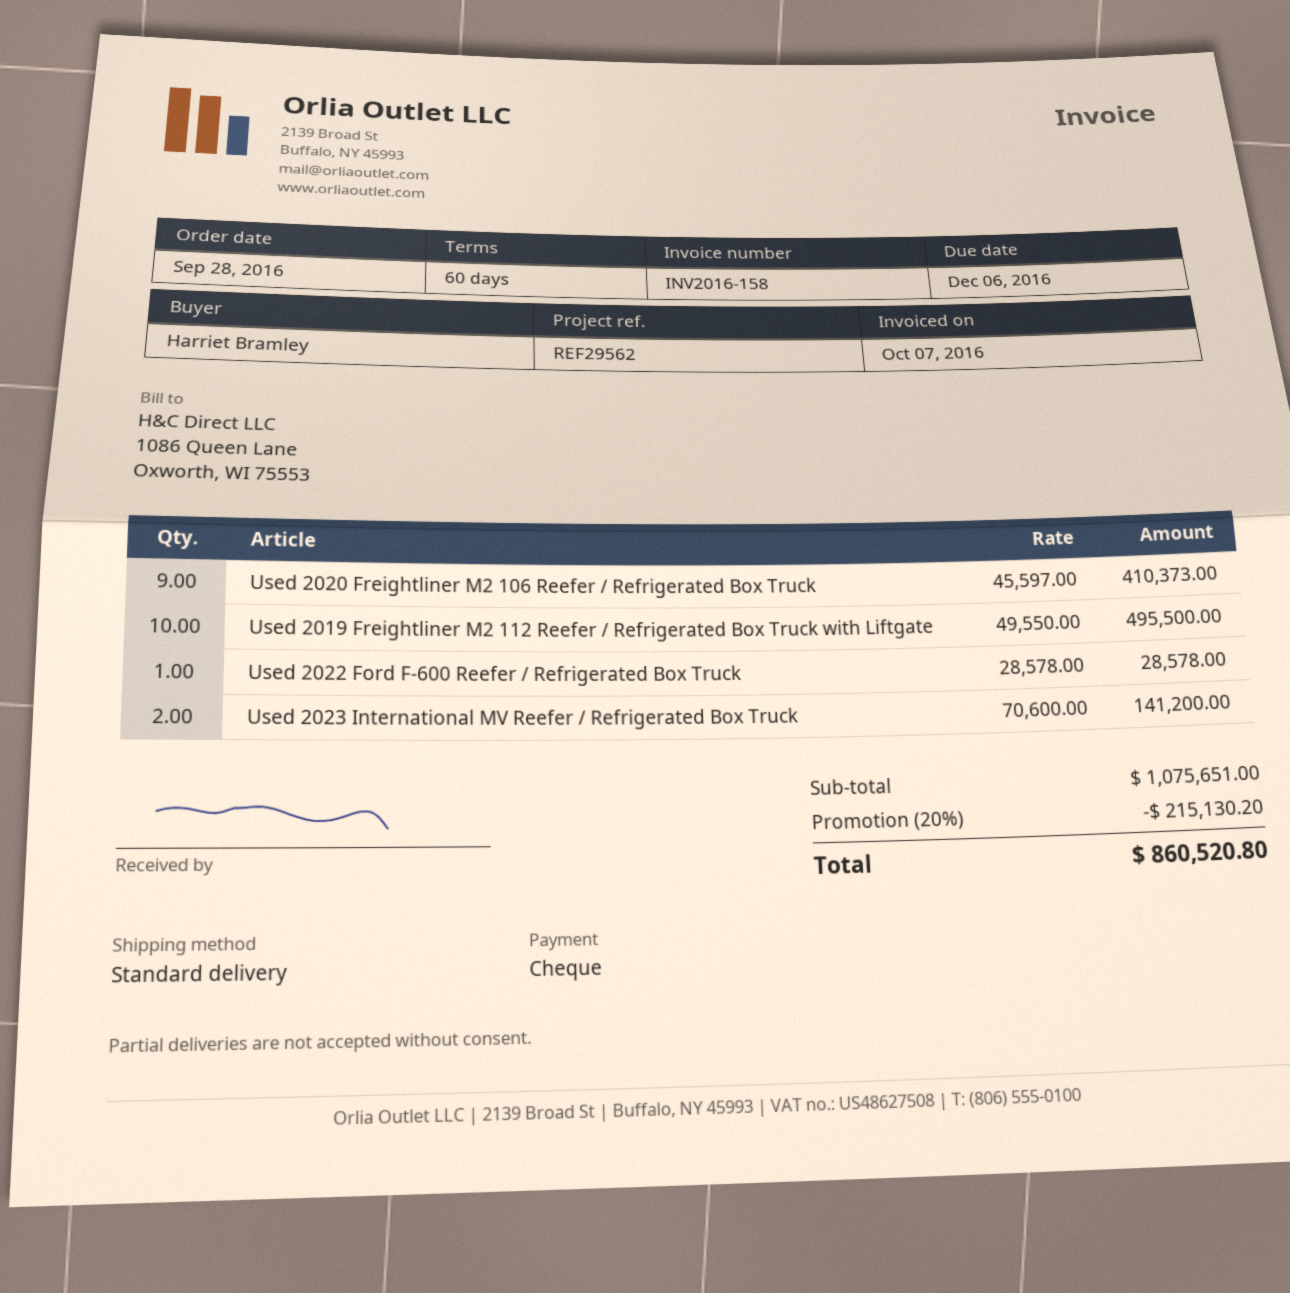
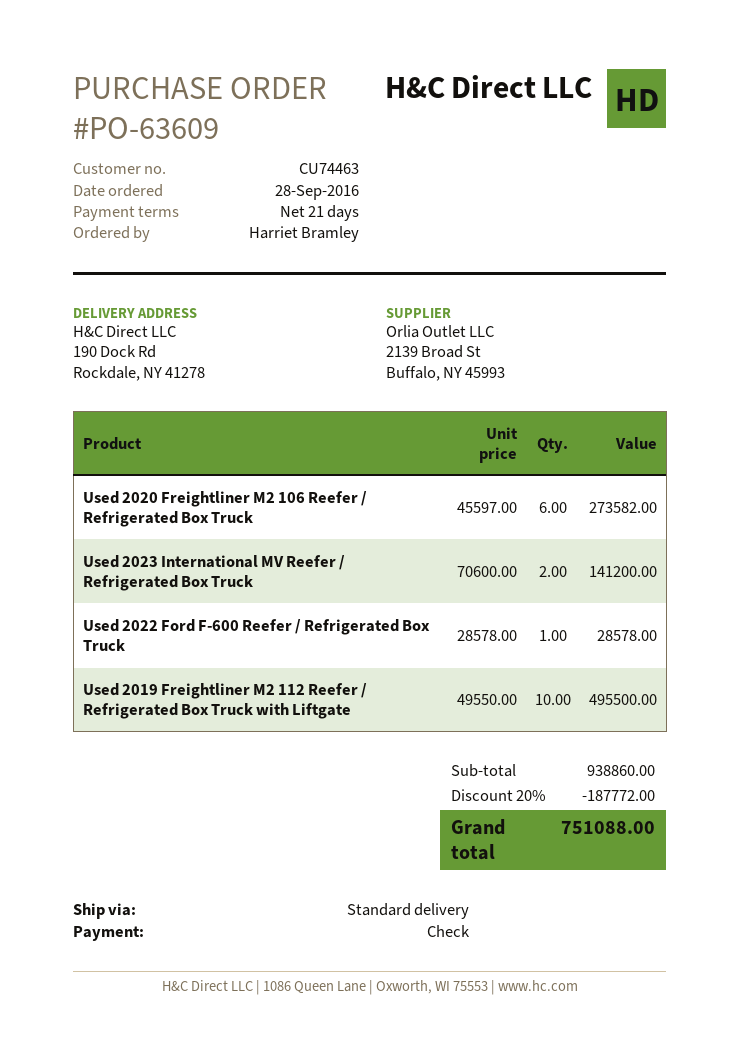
payment terms: 60 days -> 21 days
Used 2020 Freightliner M2 106 Reefer / Refrigerated Box Truck: 9 x 45597.00 = 410373.00 -> 6 x 45597.00 = 273582.00
subtotal: 1075651.00 -> 938860.00
discount: 20% = 215130.20 -> 20% = 187772.00
total: 860520.80 -> 751088.00

